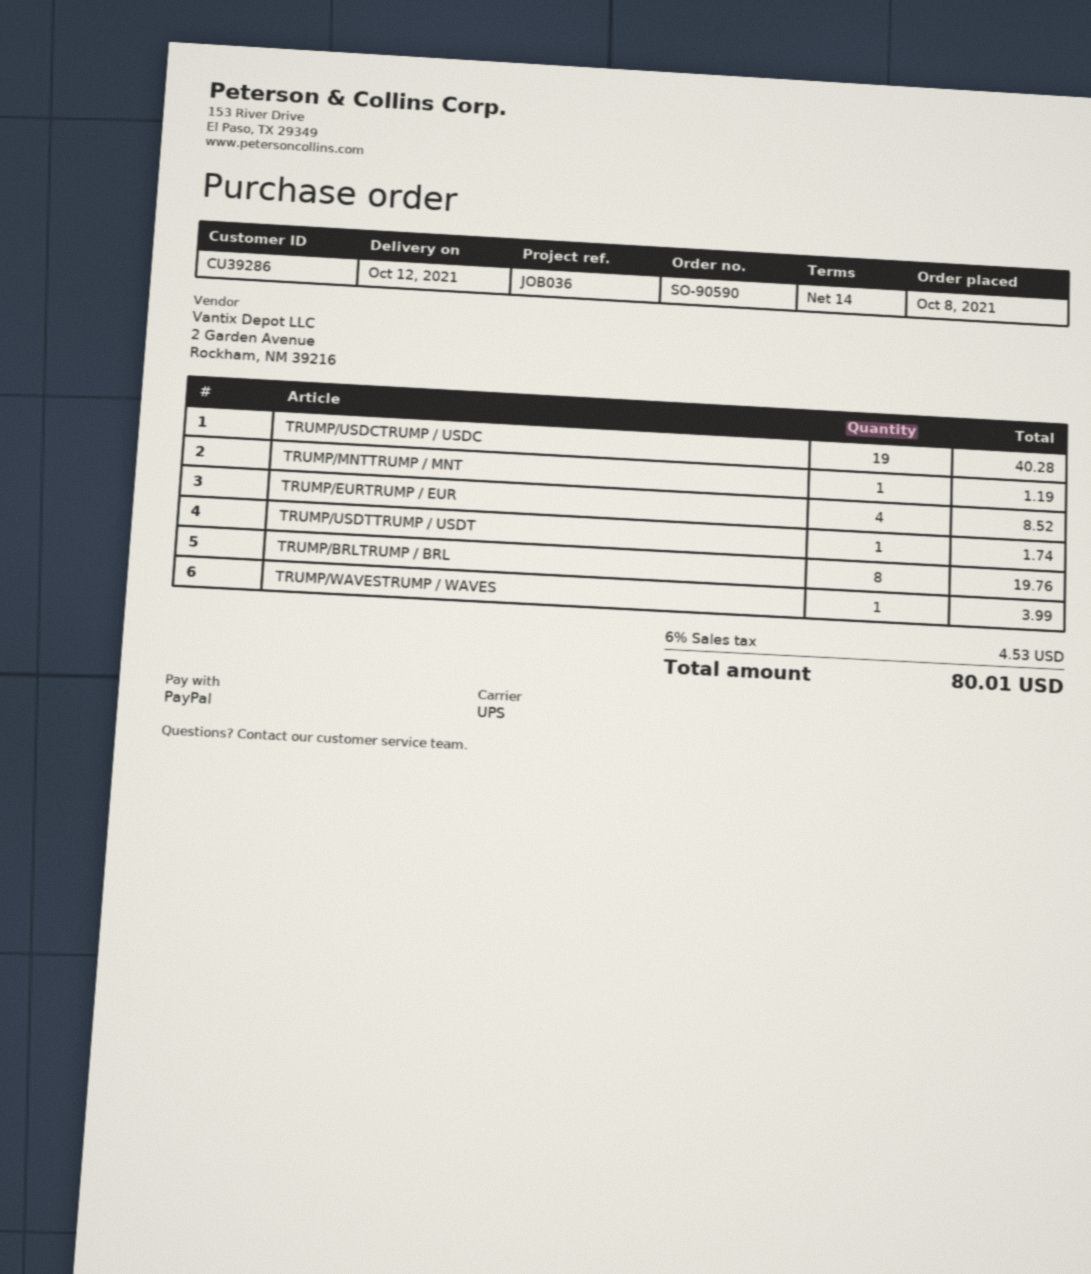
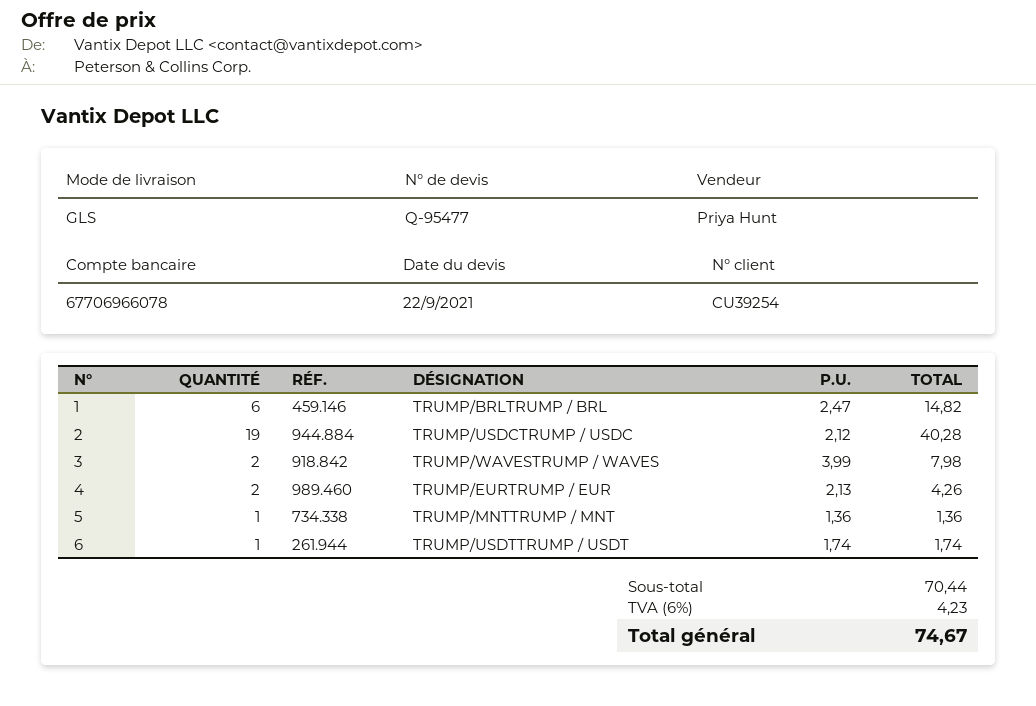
customer number: CU39286 -> CU39254
shipping method: UPS -> GLS
TRUMP/MNTTRUMP / MNT: 1 for 1.19 -> 1 for 1.36
TRUMP/EURTRUMP / EUR: 4 for 8.52 -> 2 for 4.26
TRUMP/BRLTRUMP / BRL: 8 for 19.76 -> 6 for 14.82
TRUMP/WAVESTRUMP / WAVES: 1 for 3.99 -> 2 for 7.98
tax: 6% = 4.53 -> 6% = 4.23
total: 80.01 -> 74.67

